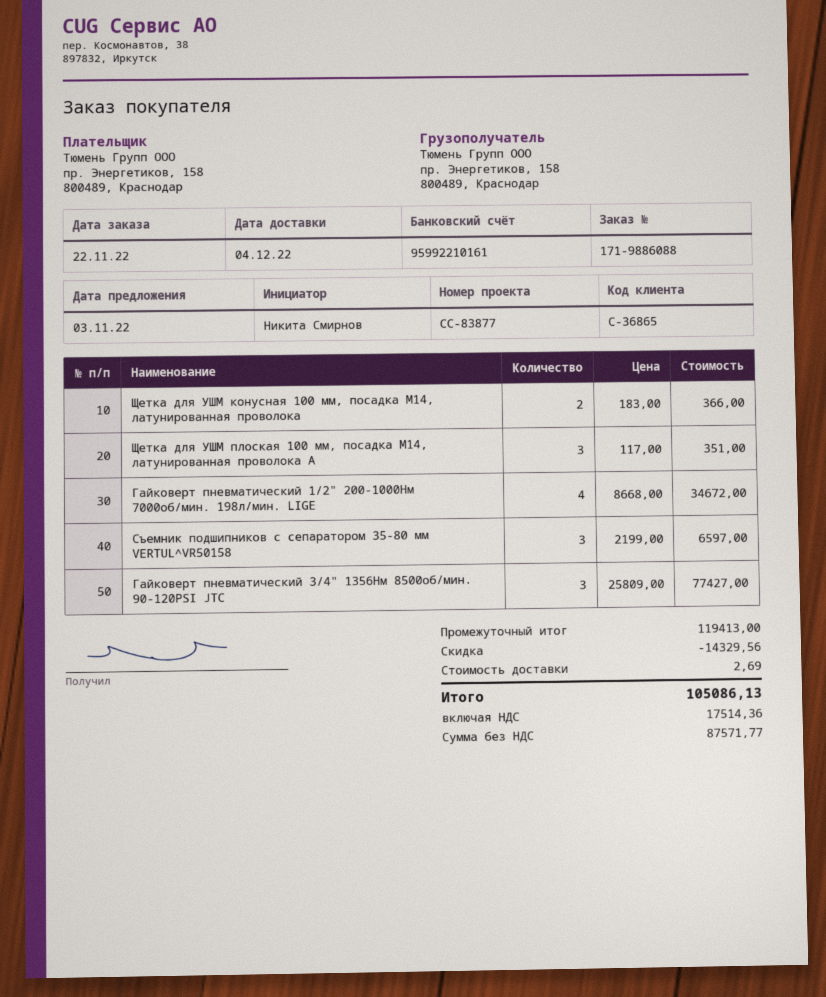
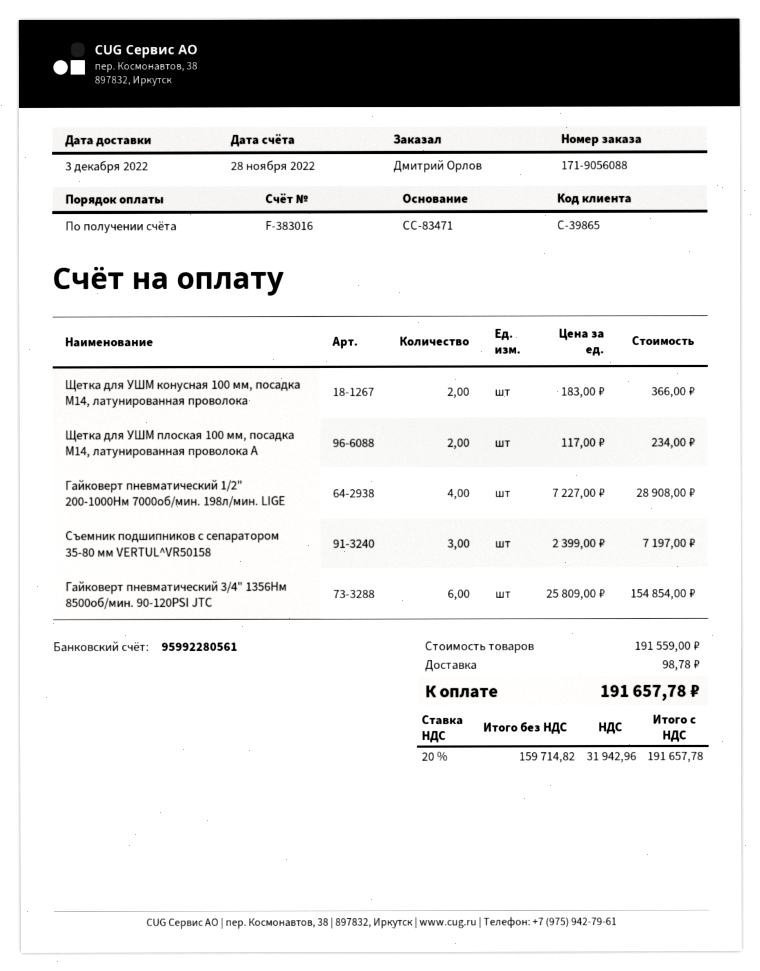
order number: 171-9886088 -> 171-9056088
delivery date: 2022-12-04 -> 2022-12-03
customer number: C-36865 -> C-39865
reference: CC-83877 -> CC-83471
ordered by: Никита Смирнов -> Дмитрий Орлов
bank account: 95992210161 -> 95992280561
Щетка для УШМ плоская 100 мм, посадка M14, латунированная проволока A: 3 x 117.00 = 351.00 -> 2 x 117.00 = 234.00
Гайковерт пневматический 1/2" 200-1000Нм 7000об/мин. 198л/мин. LIGE: 4 x 8668.00 = 34672.00 -> 4 x 7227.00 = 28908.00
Съемник подшипников с сепаратором 35-80 мм VERTUL^VR50158: 3 x 2199.00 = 6597.00 -> 3 x 2399.00 = 7197.00
Гайковерт пневматический 3/4" 1356Нм 8500об/мин. 90-120PSI JTC: 3 x 25809.00 = 77427.00 -> 6 x 25809.00 = 154854.00
subtotal: 119413.00 -> 191559.00
discount: 14329.56 -> none
shipping: 2.69 -> 98.78
net: 87571.77 -> 159714.82
tax: 17514.36 -> 31942.96
total: 105086.13 -> 191657.78

